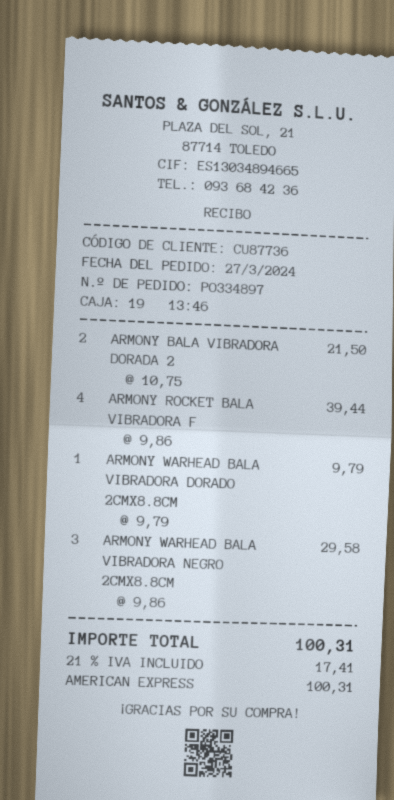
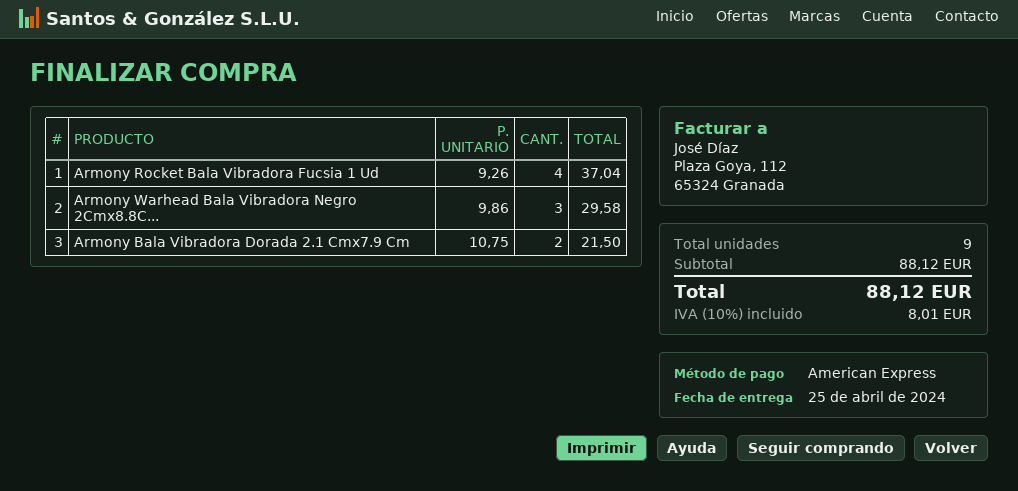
ARMONY ROCKET BALA VIBRADORA F: 4 x 9.86 = 39.44 -> 4 x 9.26 = 37.04
ARMONY WARHEAD BALA VIBRADORA DORADO 2CMX8.8CM: 1 x 9.79 = 9.79 -> none
tax: 21% = 17.41 -> 10% = 8.01
total: 100.31 -> 88.12

